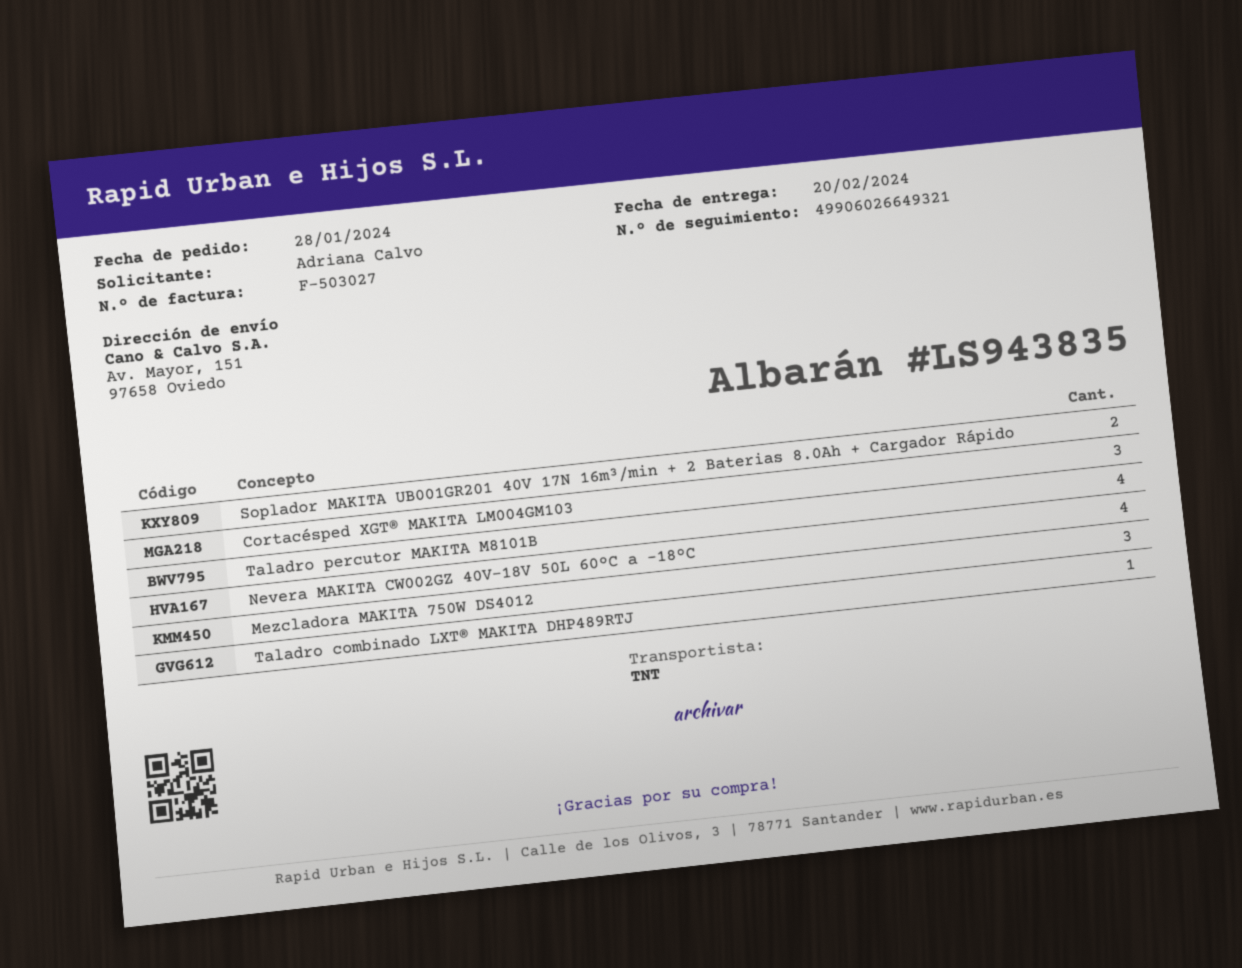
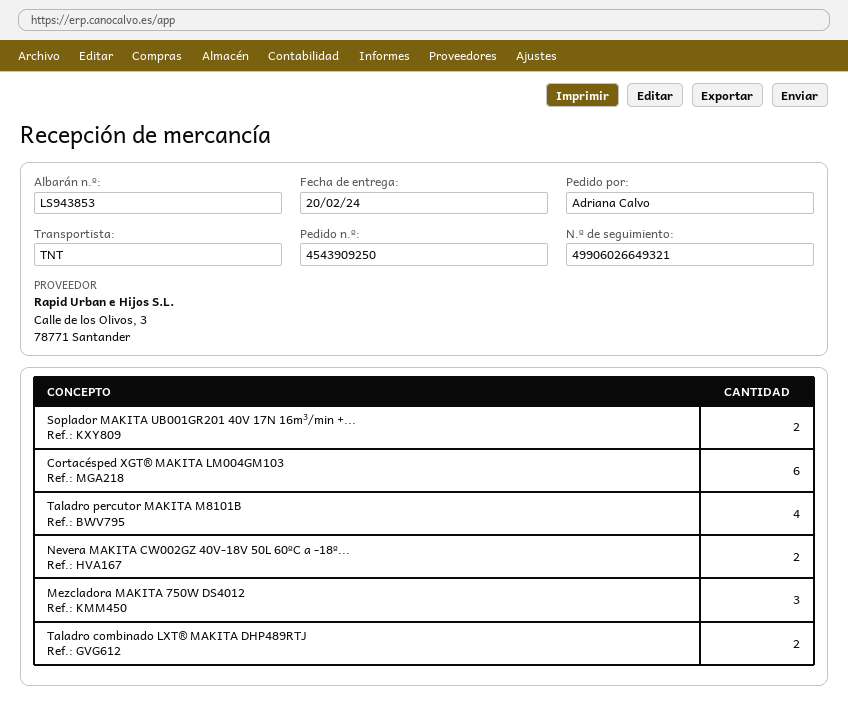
delivery note number: LS943835 -> LS943853
Cortacésped XGT® MAKITA LM004GM103: 3 -> 6
Nevera MAKITA CW002GZ 40V-18V 50L 60ºC a -18ºC: 4 -> 2
Taladro combinado LXT® MAKITA DHP489RTJ: 1 -> 2

